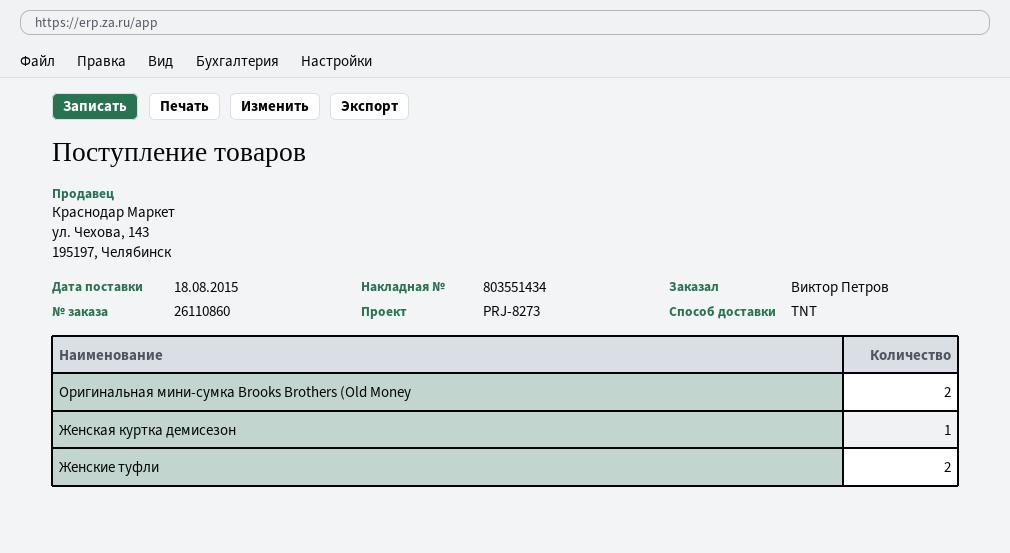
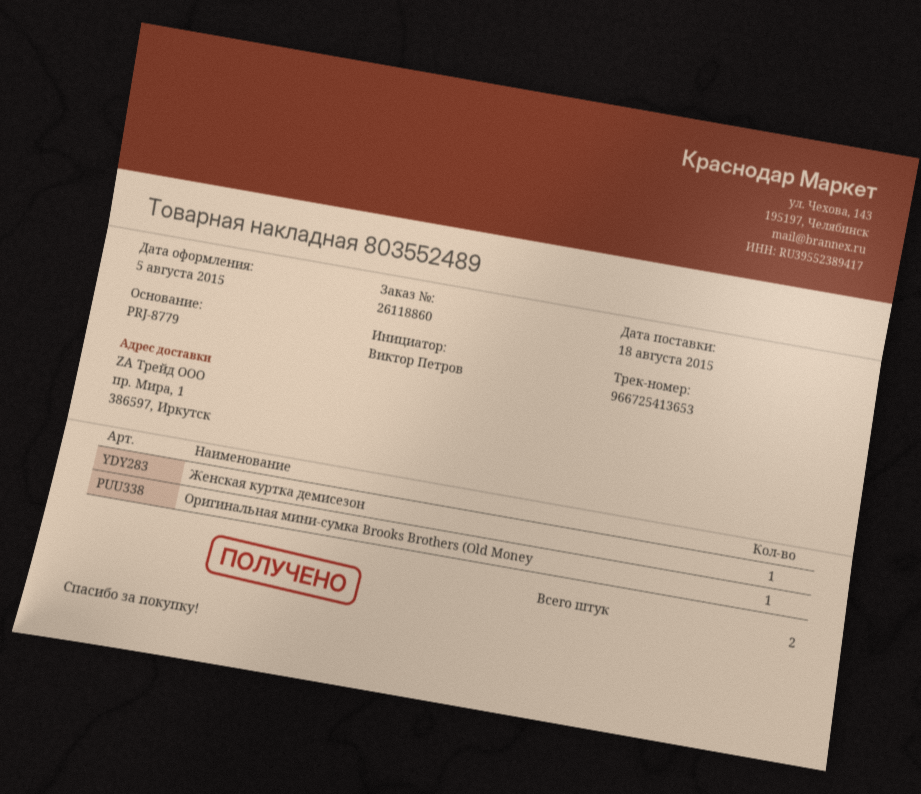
order number: 26110860 -> 26118860
delivery note number: 803551434 -> 803552489
reference: PRJ-8273 -> PRJ-8779
Оригинальная мини-сумка Brooks Brothers (Old Money: 2 -> 1
Женские туфли: 2 -> none

